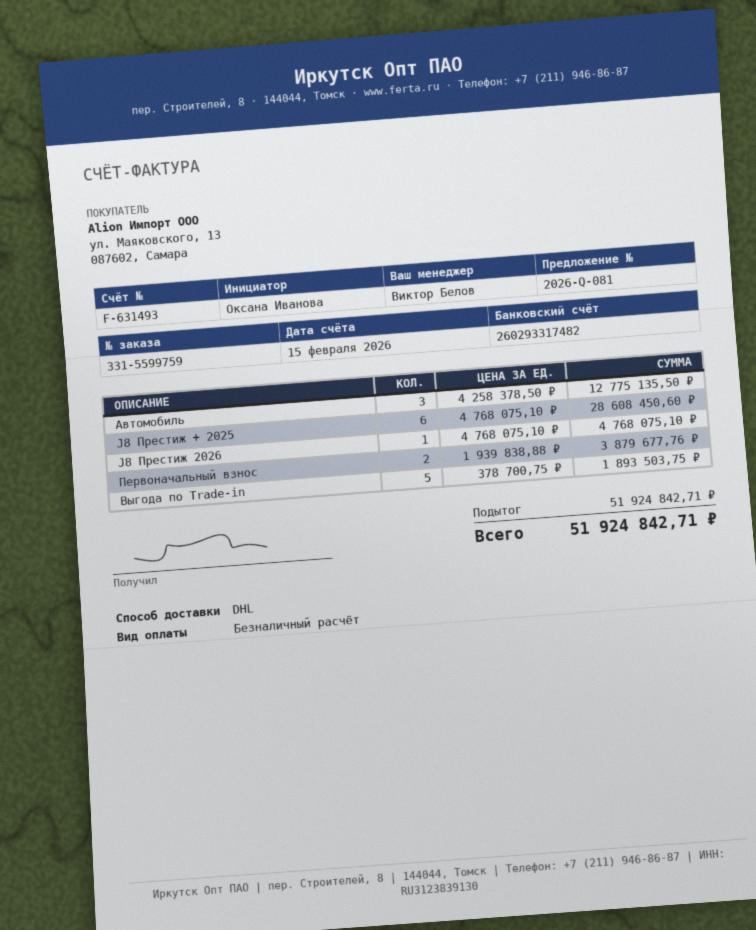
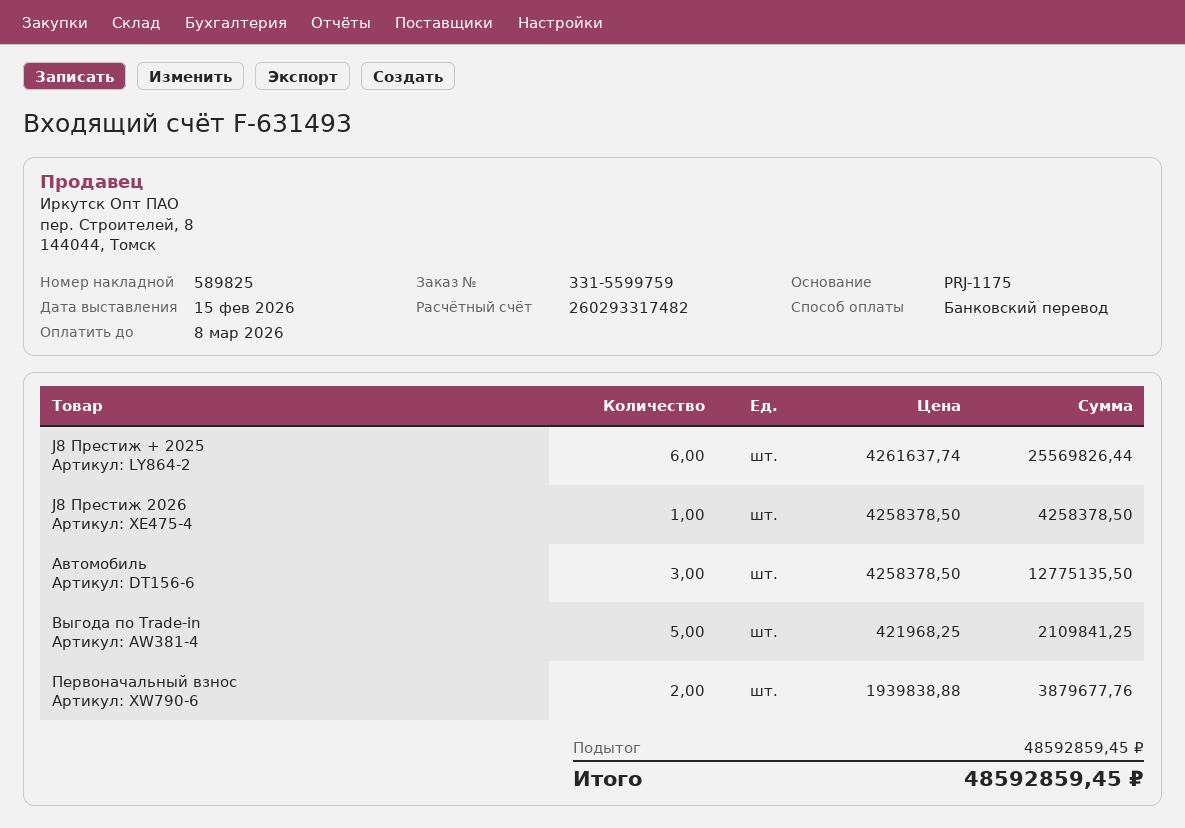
J8 Престиж + 2025: 6 x 4768075.10 = 28608450.60 -> 6 x 4261637.74 = 25569826.44
J8 Престиж 2026: 1 x 4768075.10 = 4768075.10 -> 1 x 4258378.50 = 4258378.50
Выгода по Trade-in: 5 x 378700.75 = 1893503.75 -> 5 x 421968.25 = 2109841.25
subtotal: 51924842.71 -> 48592859.45
total: 51924842.71 -> 48592859.45

